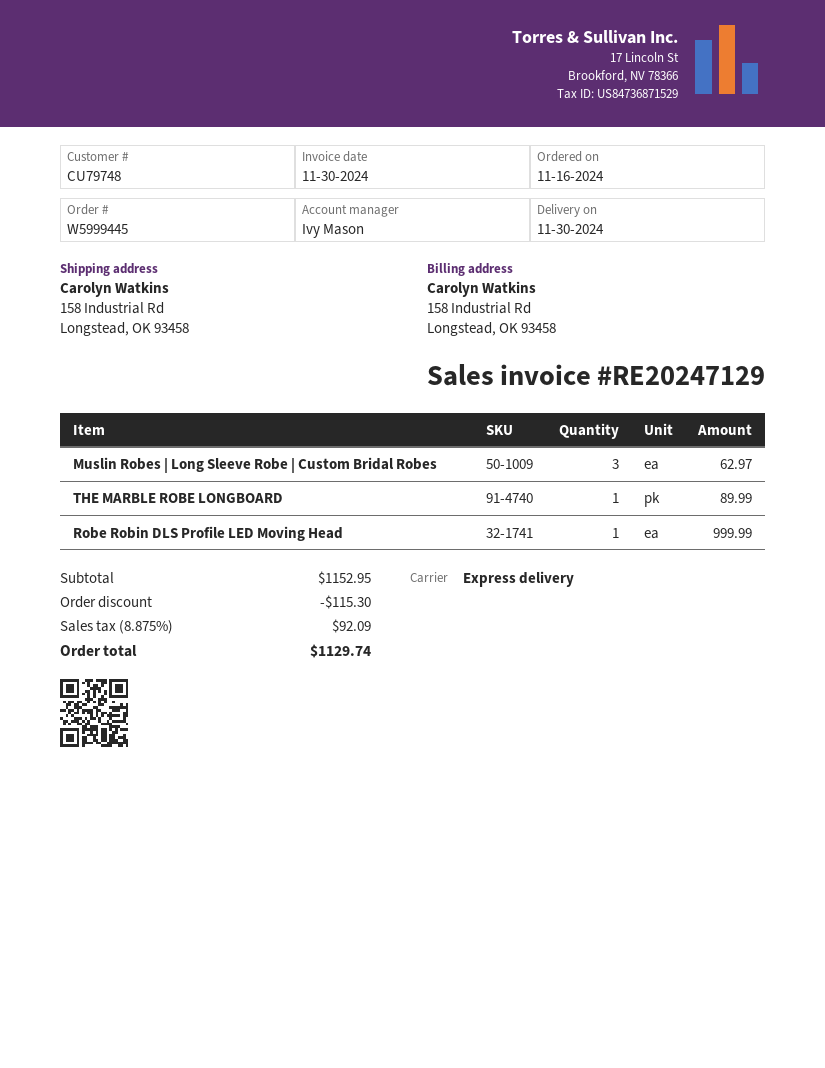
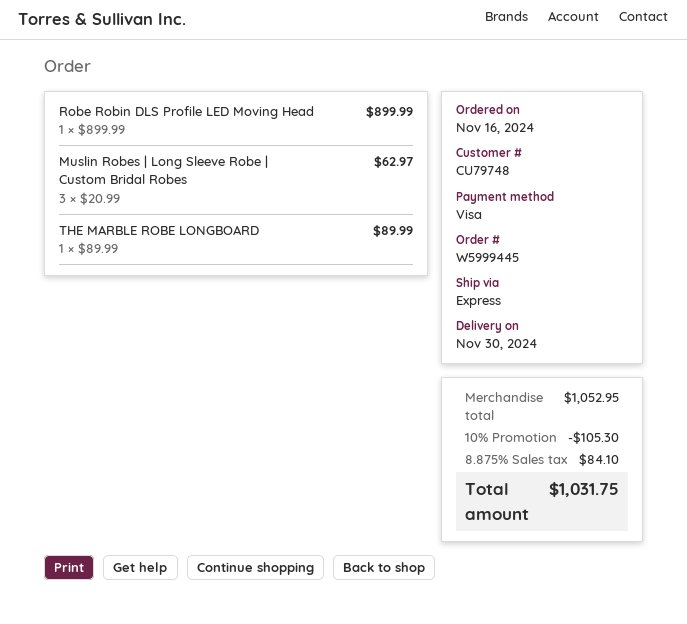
Robe Robin DLS Profile LED Moving Head: 1 for 999.99 -> 1 for 899.99
subtotal: 1152.95 -> 1052.95
discount: 115.30 -> 105.30
tax: 8.875% = 92.09 -> 8.875% = 84.10
total: 1129.74 -> 1031.75

